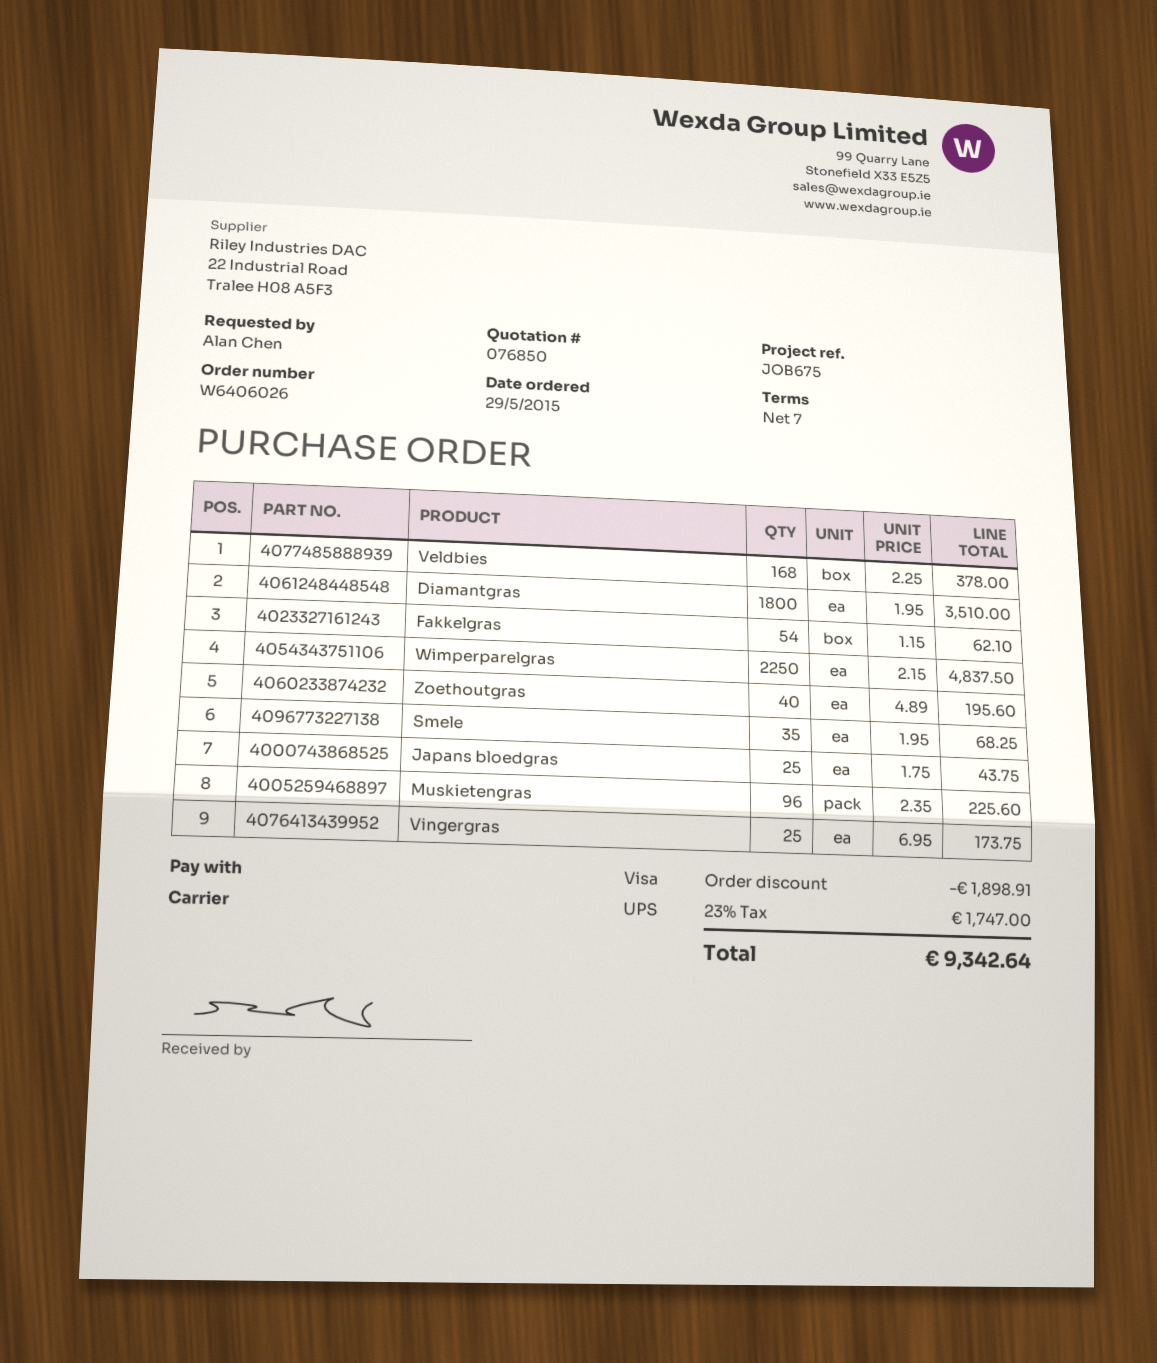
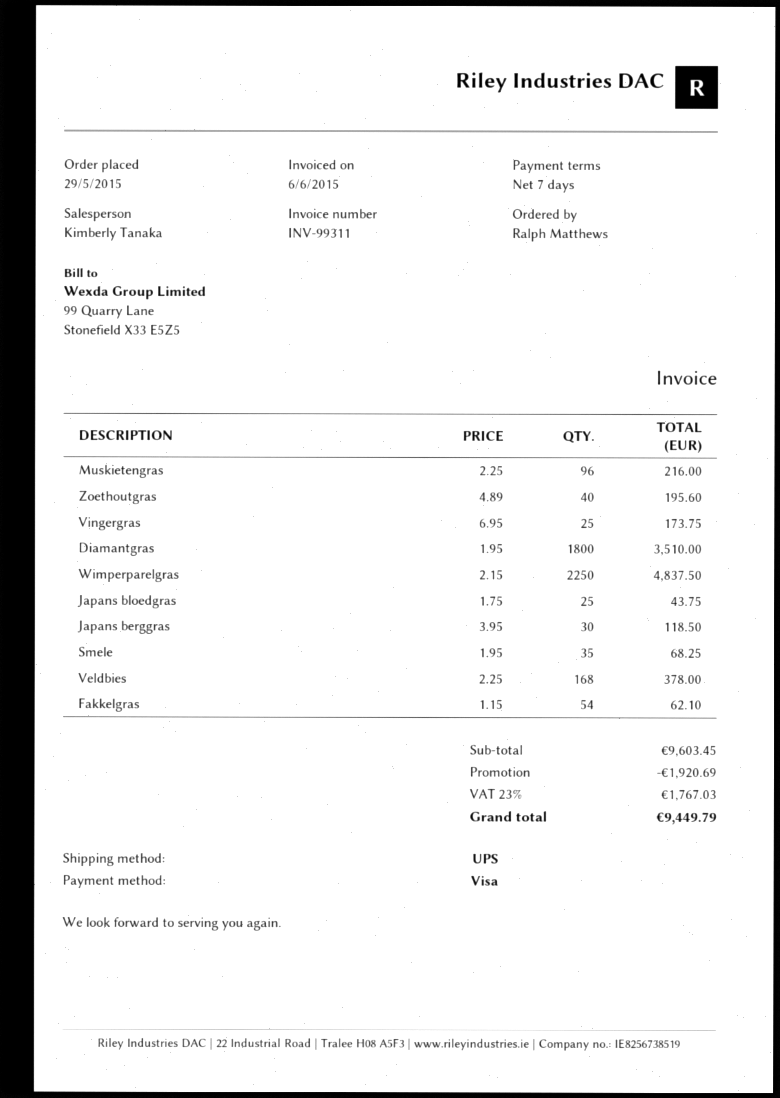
ordered by: Alan Chen -> Ralph Matthews
Muskietengras: 96 x 2.35 = 225.60 -> 96 x 2.25 = 216.00
Japans berggras: none -> 30 x 3.95 = 118.50
discount: 1898.91 -> 1920.69
tax: 23% = 1747.00 -> 23% = 1767.03
total: 9342.64 -> 9449.79

